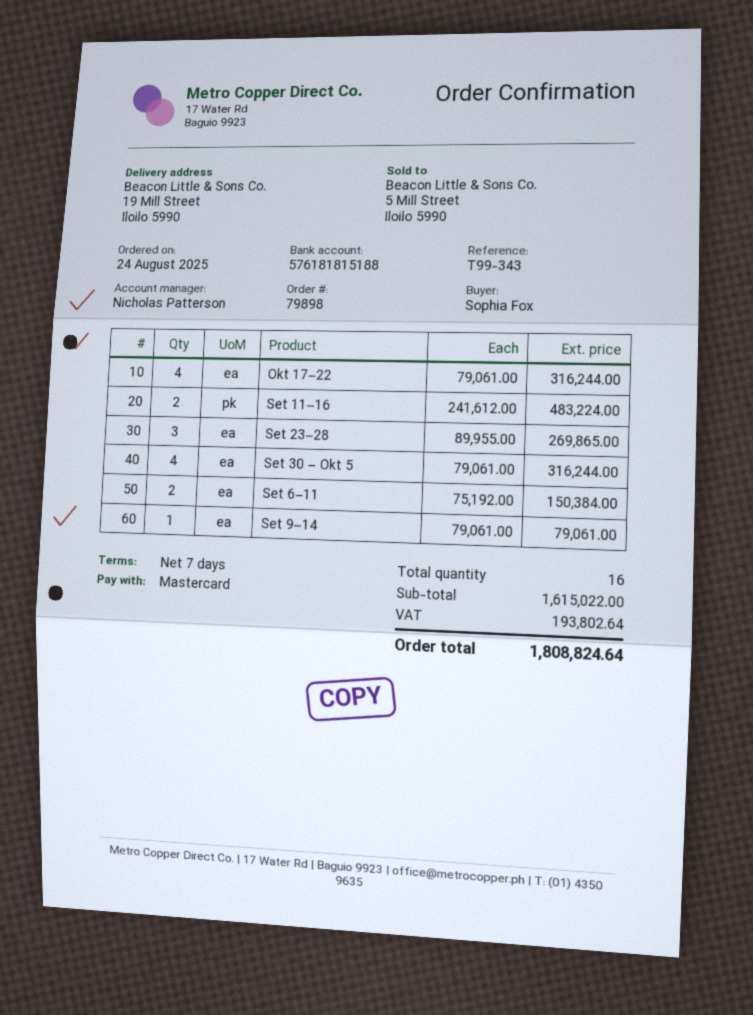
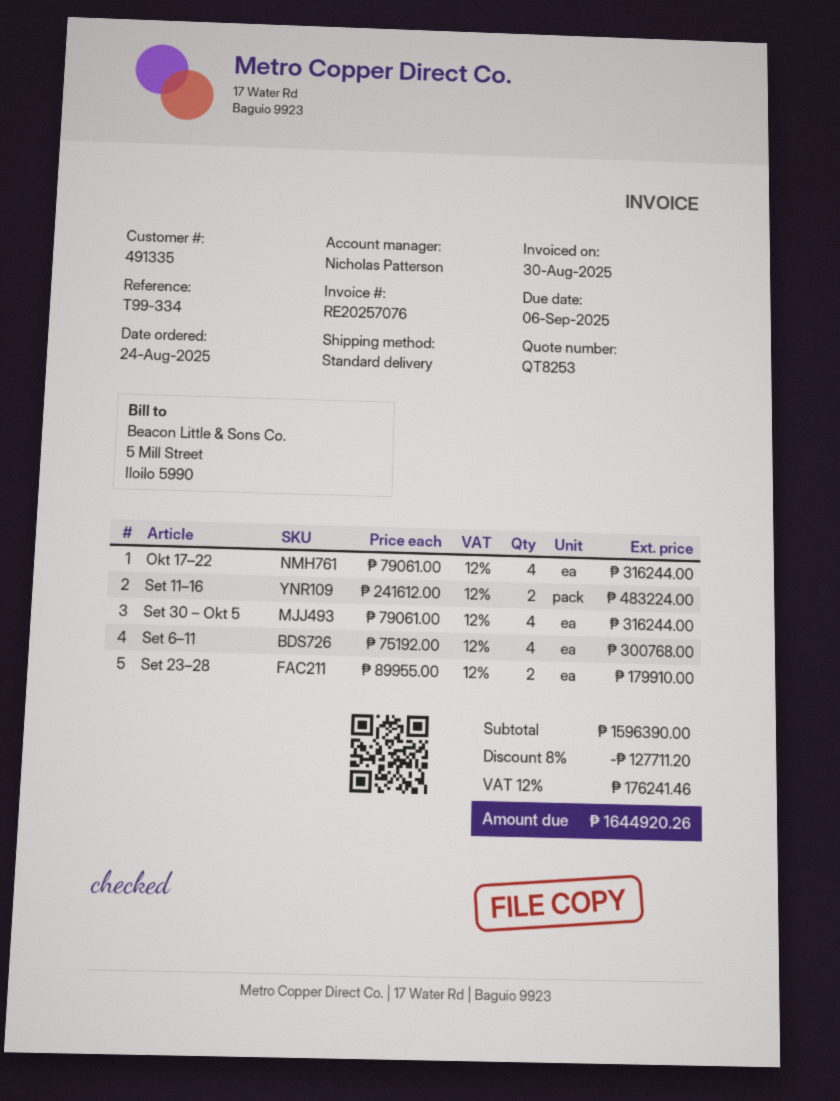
reference: T99-343 -> T99-334
Set 23–28: 3 x 89955.00 = 269865.00 -> 2 x 89955.00 = 179910.00
Set 6–11: 2 x 75192.00 = 150384.00 -> 4 x 75192.00 = 300768.00
Set 9–14: 1 x 79061.00 = 79061.00 -> none
subtotal: 1615022.00 -> 1596390.00
discount: none -> 8% = 127711.20
tax: 193802.64 -> 176241.46
total: 1808824.64 -> 1644920.26

